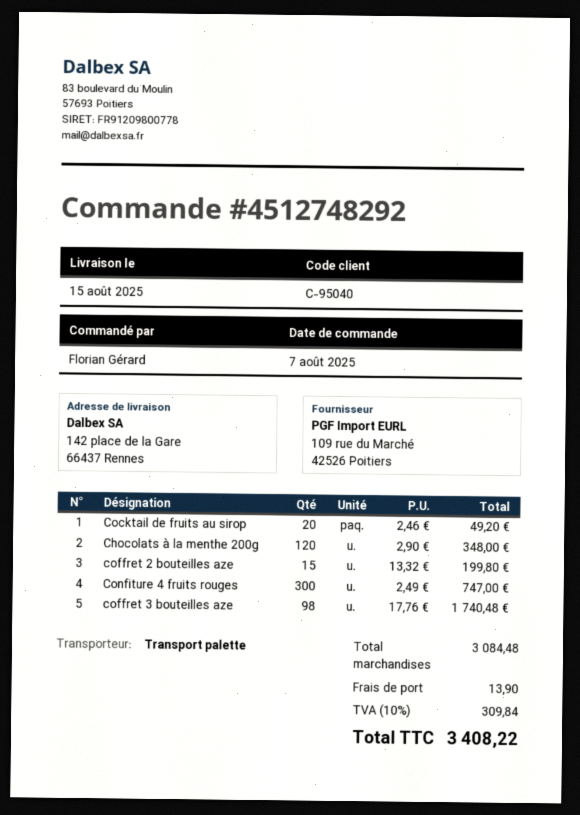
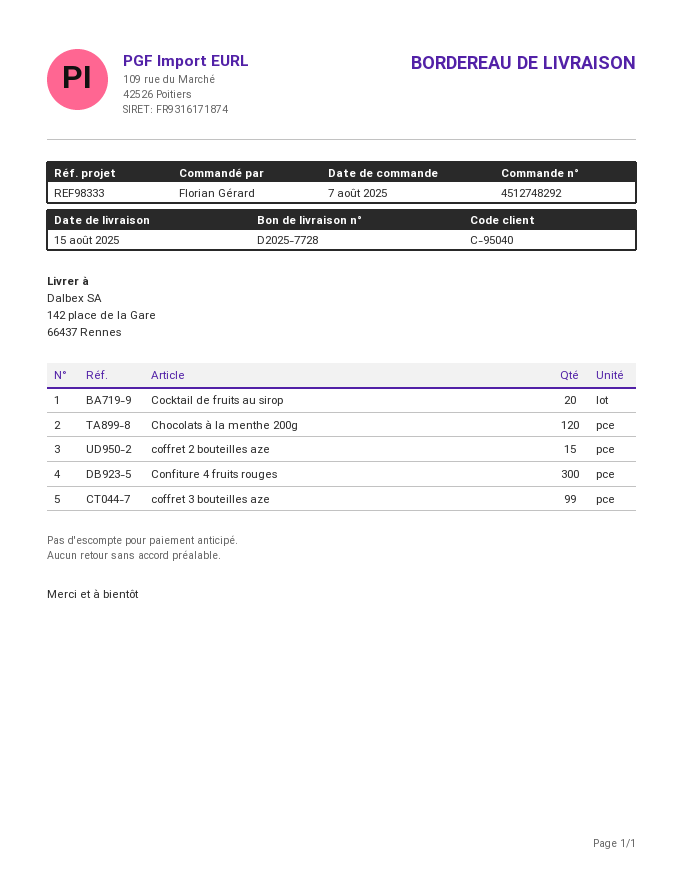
coffret 3 bouteilles aze: 98 -> 99

